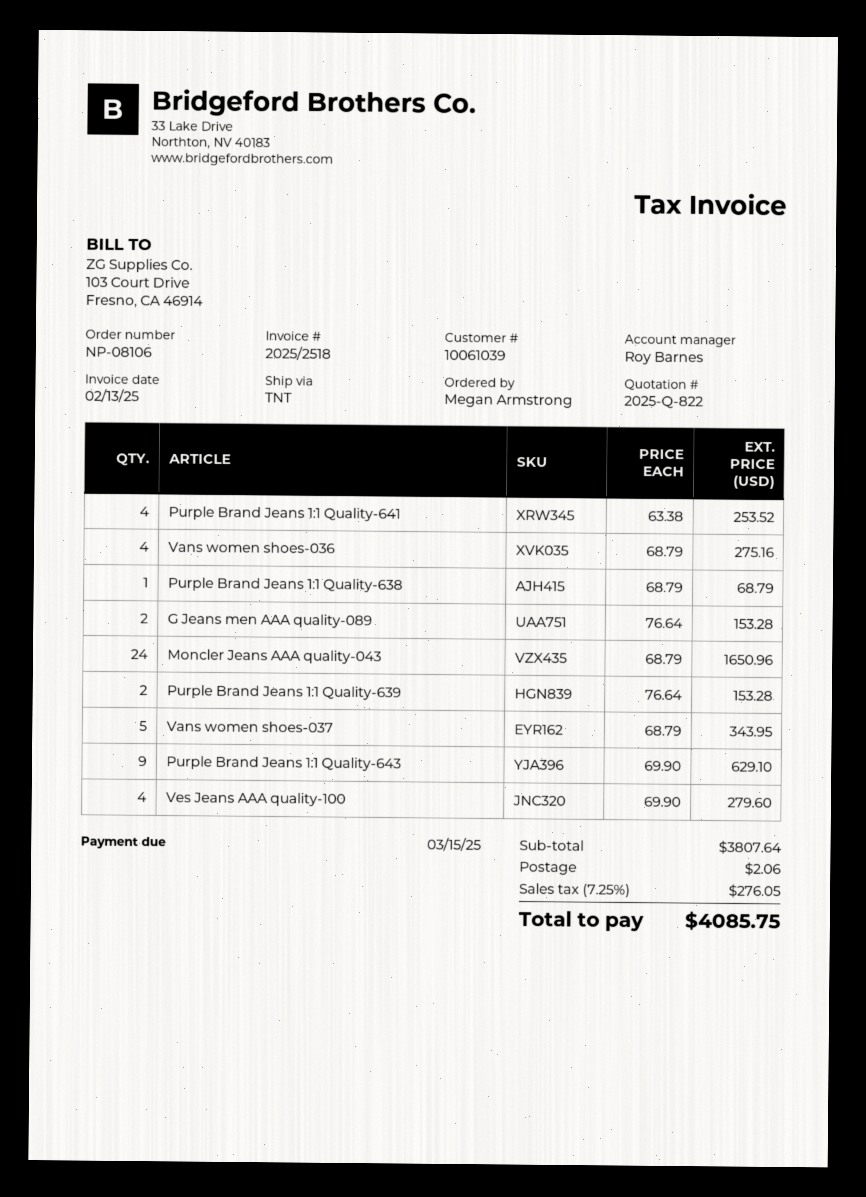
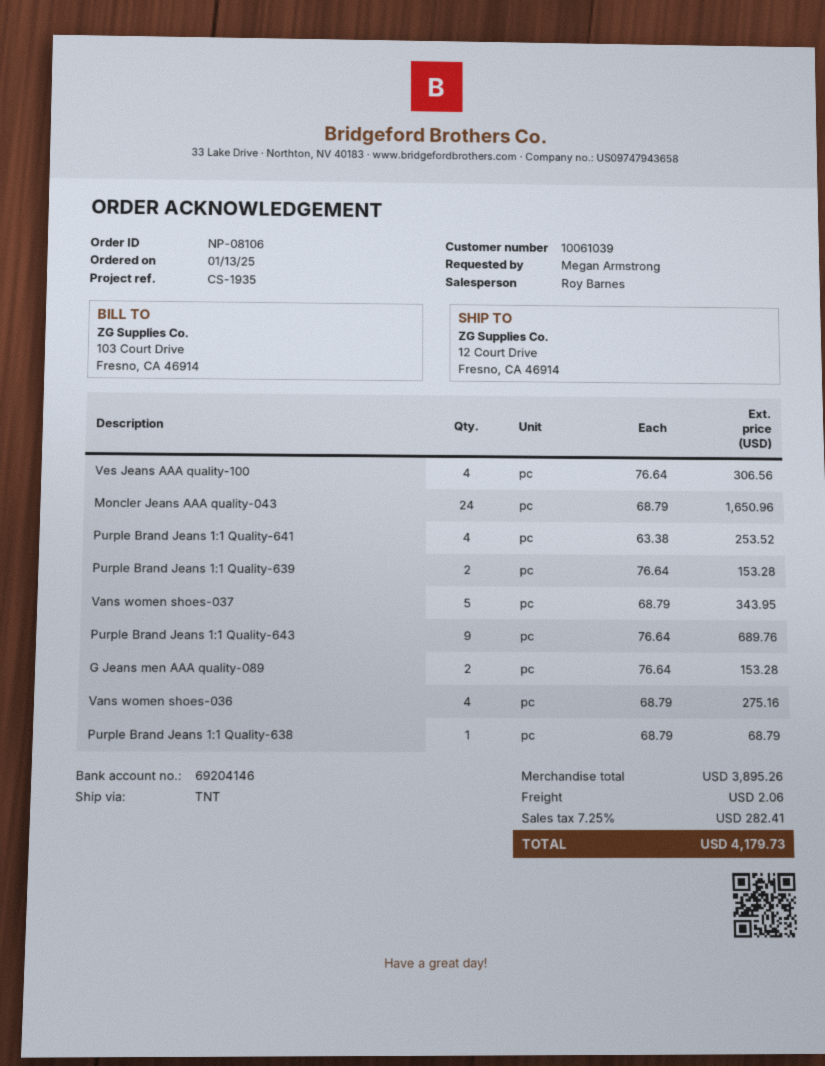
Purple Brand Jeans 1:1 Quality-643: 9 x 69.90 = 629.10 -> 9 x 76.64 = 689.76
Ves Jeans AAA quality-100: 4 x 69.90 = 279.60 -> 4 x 76.64 = 306.56
subtotal: 3807.64 -> 3895.26
tax: 7.25% = 276.05 -> 7.25% = 282.41
total: 4085.75 -> 4179.73

